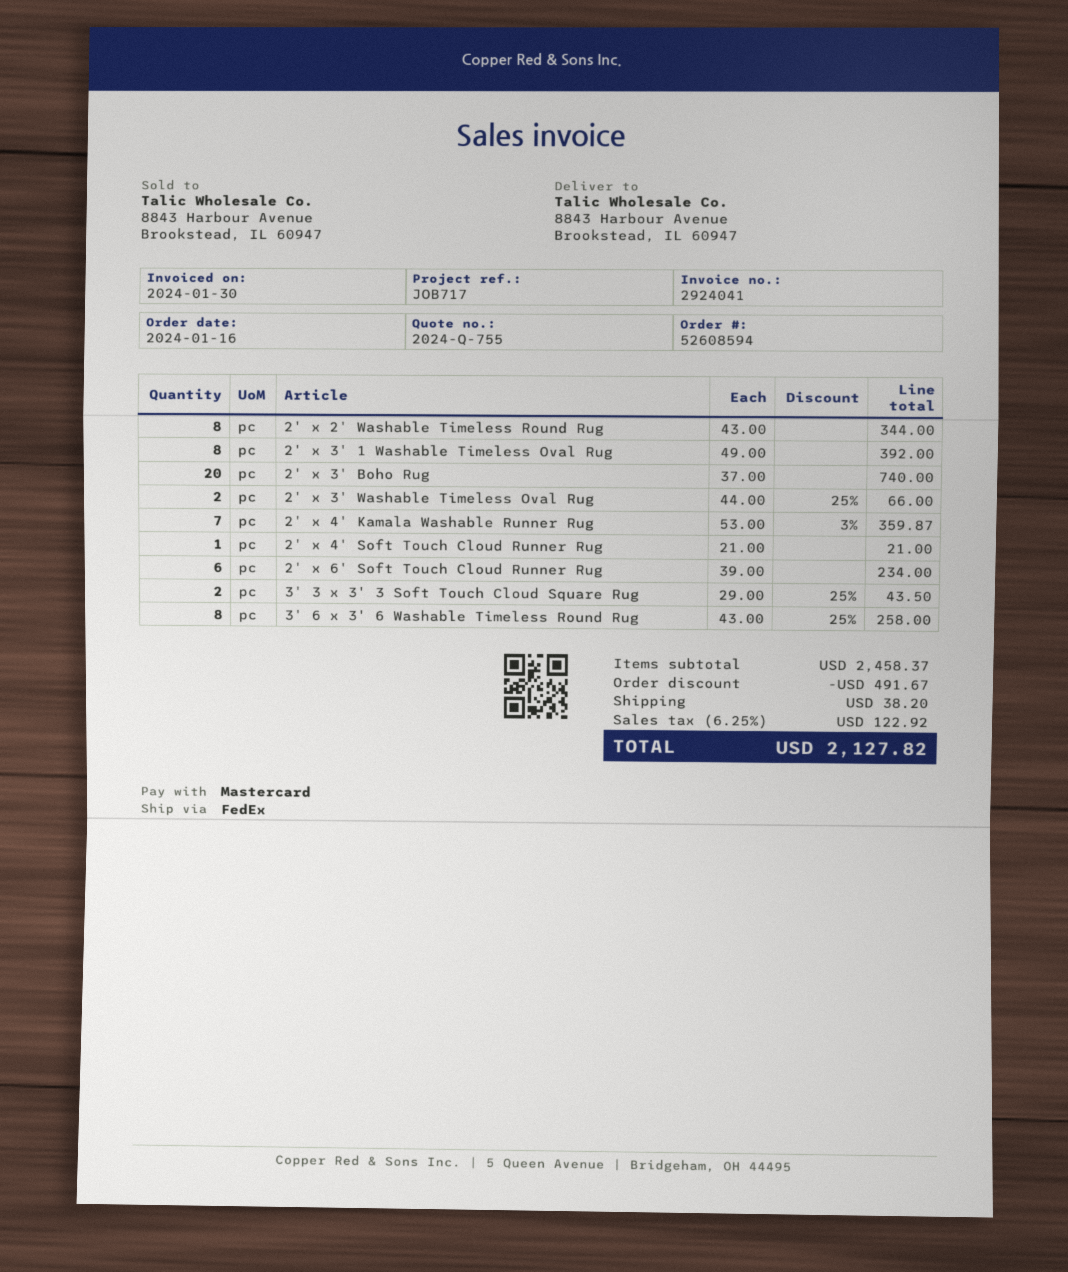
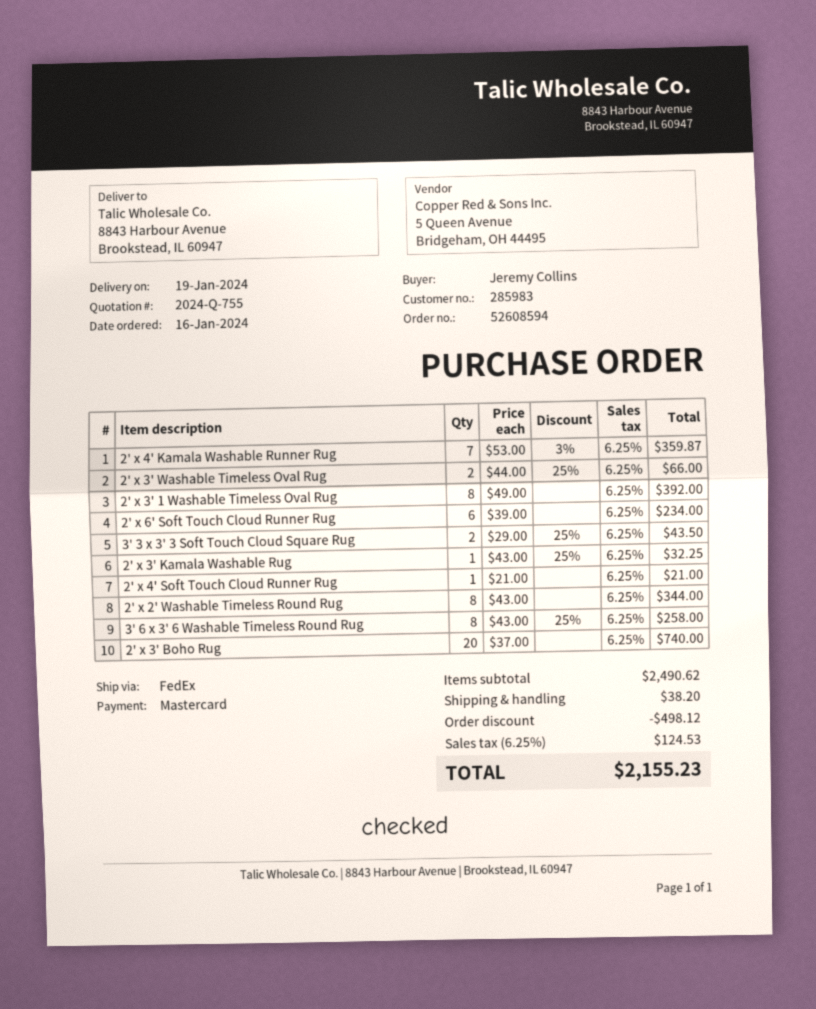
2' x 3' Kamala Washable Rug: none -> 1 x 43.00 - 25% = 32.25
subtotal: 2458.37 -> 2490.62
discount: 491.67 -> 498.12
tax: 6.25% = 122.92 -> 6.25% = 124.53
total: 2127.82 -> 2155.23

